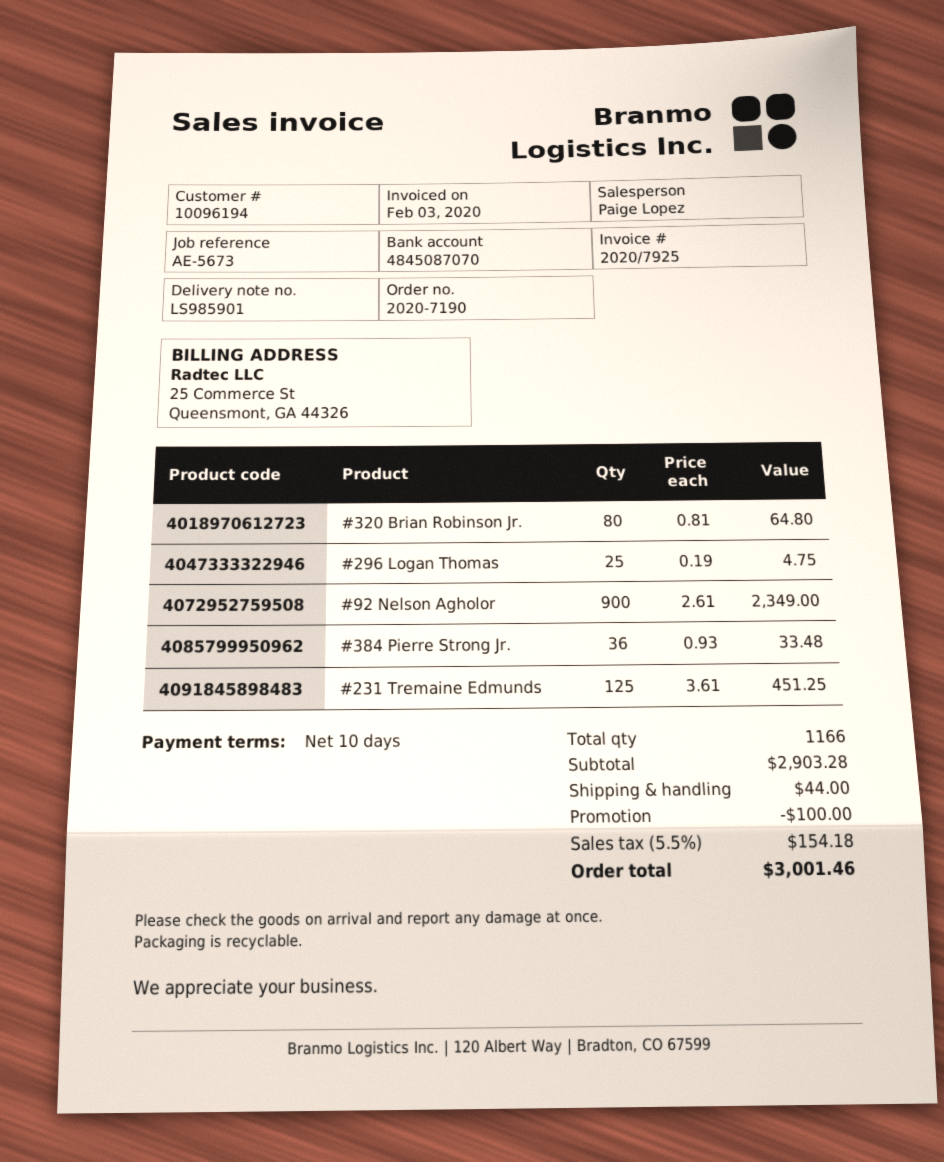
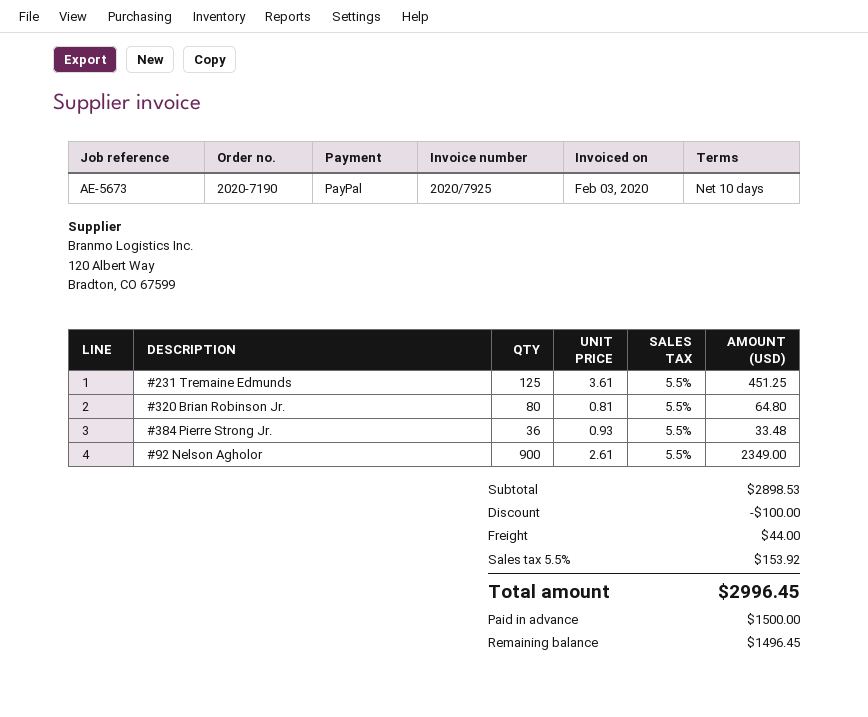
#296 Logan Thomas: 25 x 0.19 = 4.75 -> none
subtotal: 2903.28 -> 2898.53
tax: 5.5% = 154.18 -> 5.5% = 153.92
total: 3001.46 -> 2996.45

